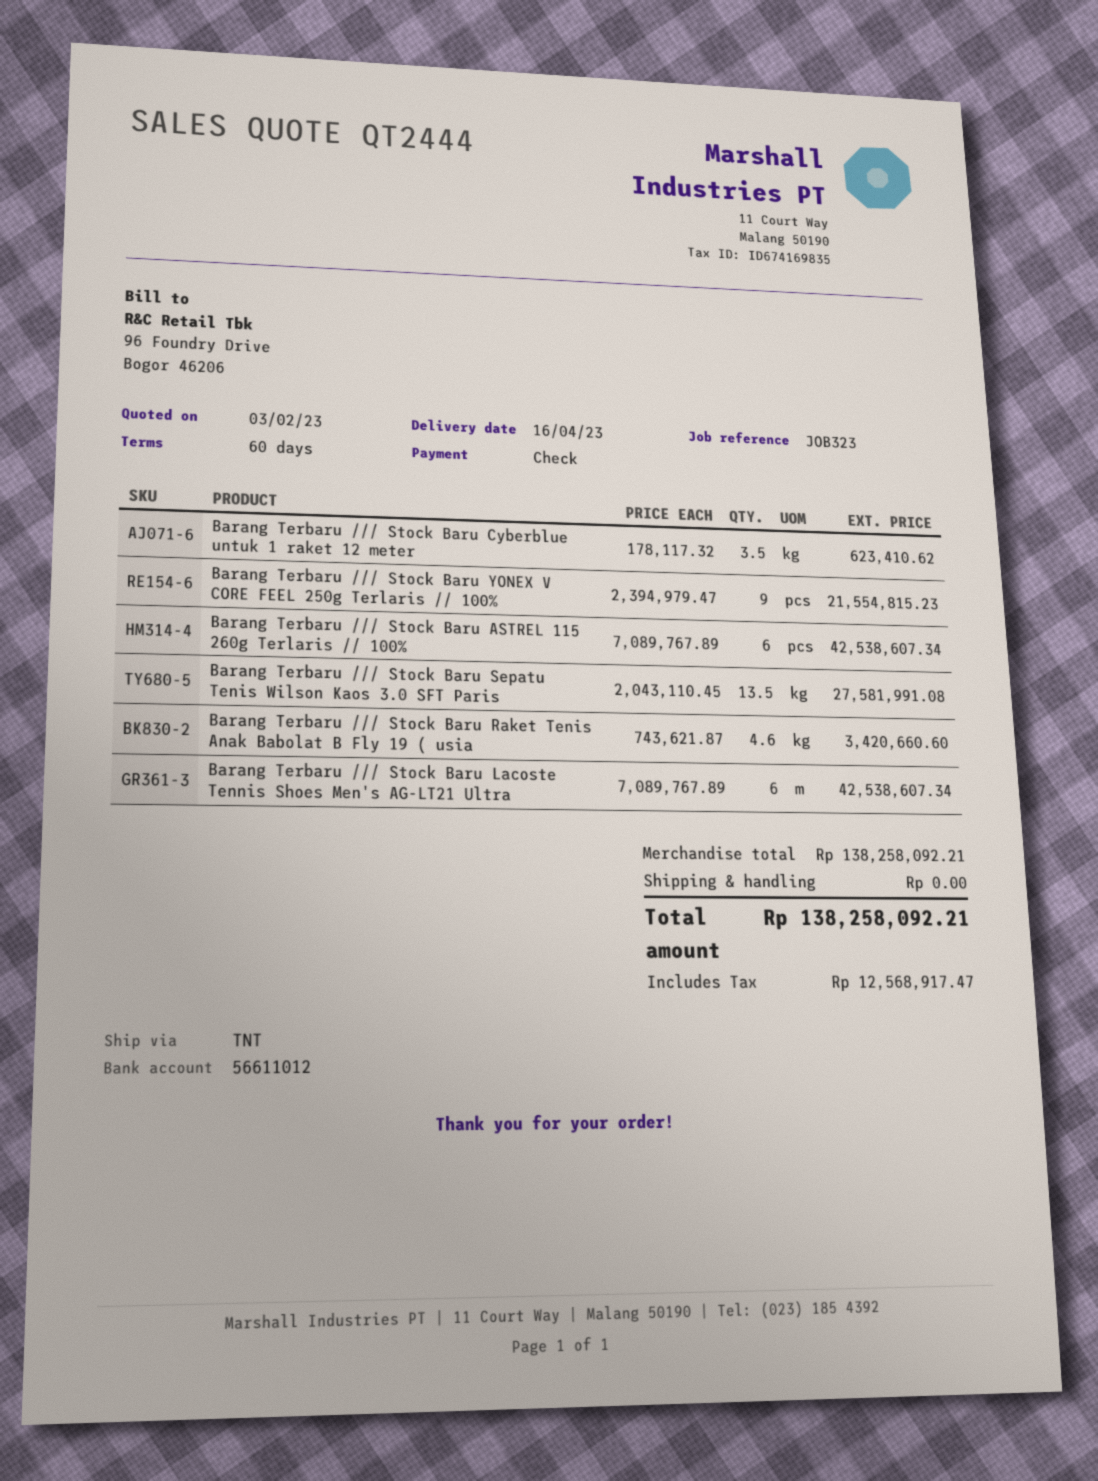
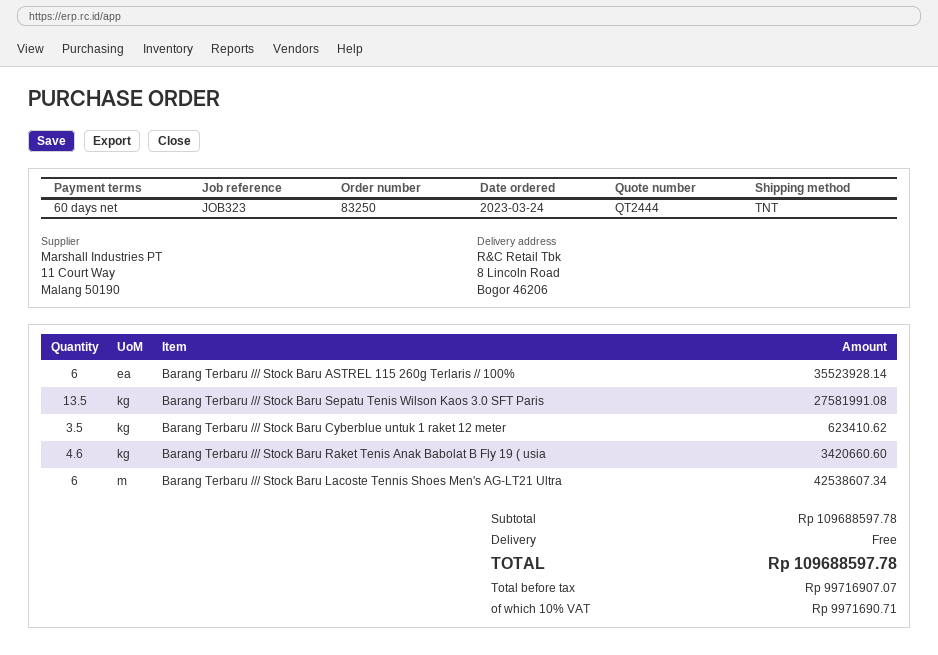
Barang Terbaru /// Stock Baru YONEX V CORE FEEL 250g Terlaris // 100%: 9 for 21554815.23 -> none
Barang Terbaru /// Stock Baru ASTREL 115 260g Terlaris // 100%: 6 for 42538607.34 -> 6 for 35523928.14
subtotal: 138258092.21 -> 109688597.78
tax: 12568917.47 -> 9971690.71
total: 138258092.21 -> 109688597.78

